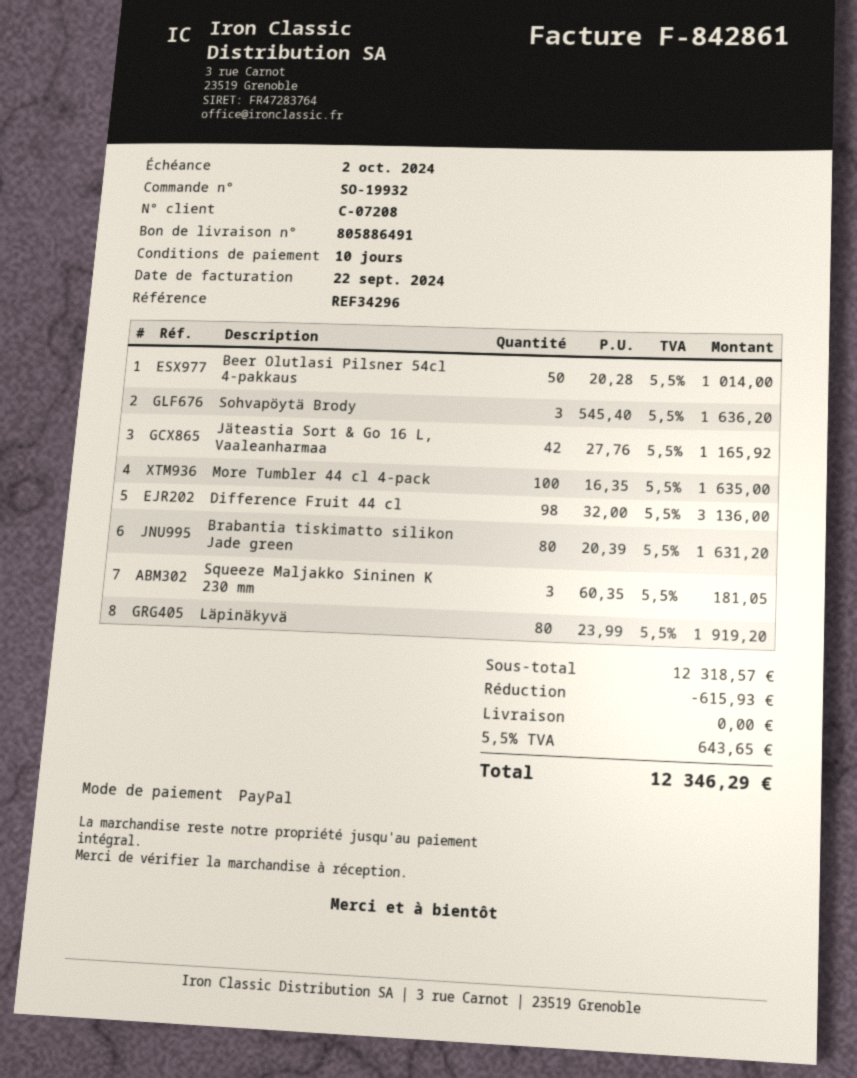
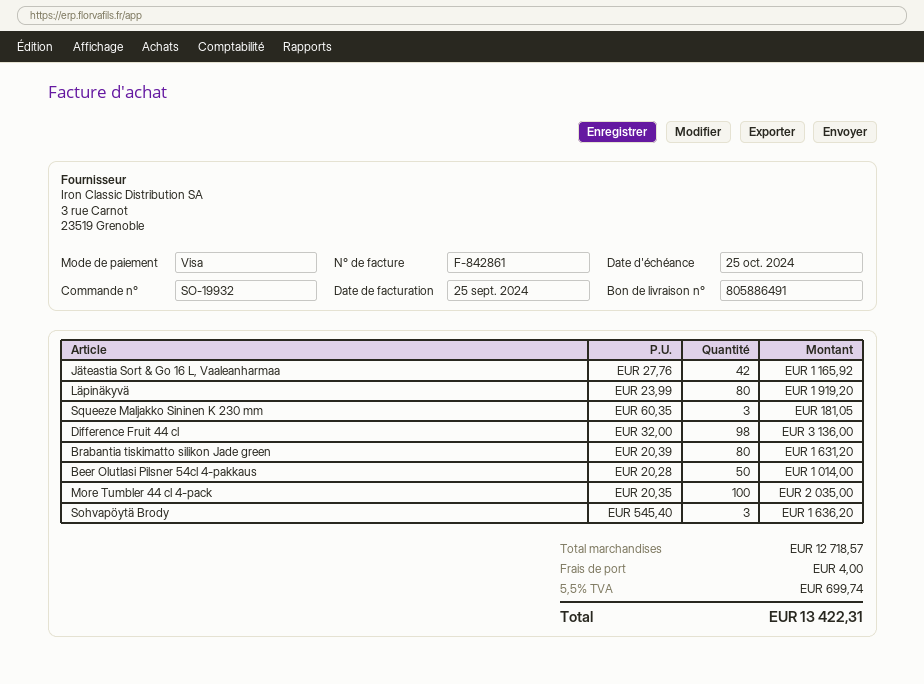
invoice date: 2024-09-22 -> 2024-09-25
due date: 2024-10-02 -> 2024-10-25
payment method: PayPal -> Visa
More Tumbler 44 cl 4-pack: 100 x 16.35 = 1635.00 -> 100 x 20.35 = 2035.00
subtotal: 12318.57 -> 12718.57
discount: 615.93 -> none
shipping: 0.00 -> 4.00
tax: 5.5% = 643.65 -> 5.5% = 699.74
total: 12346.29 -> 13422.31

